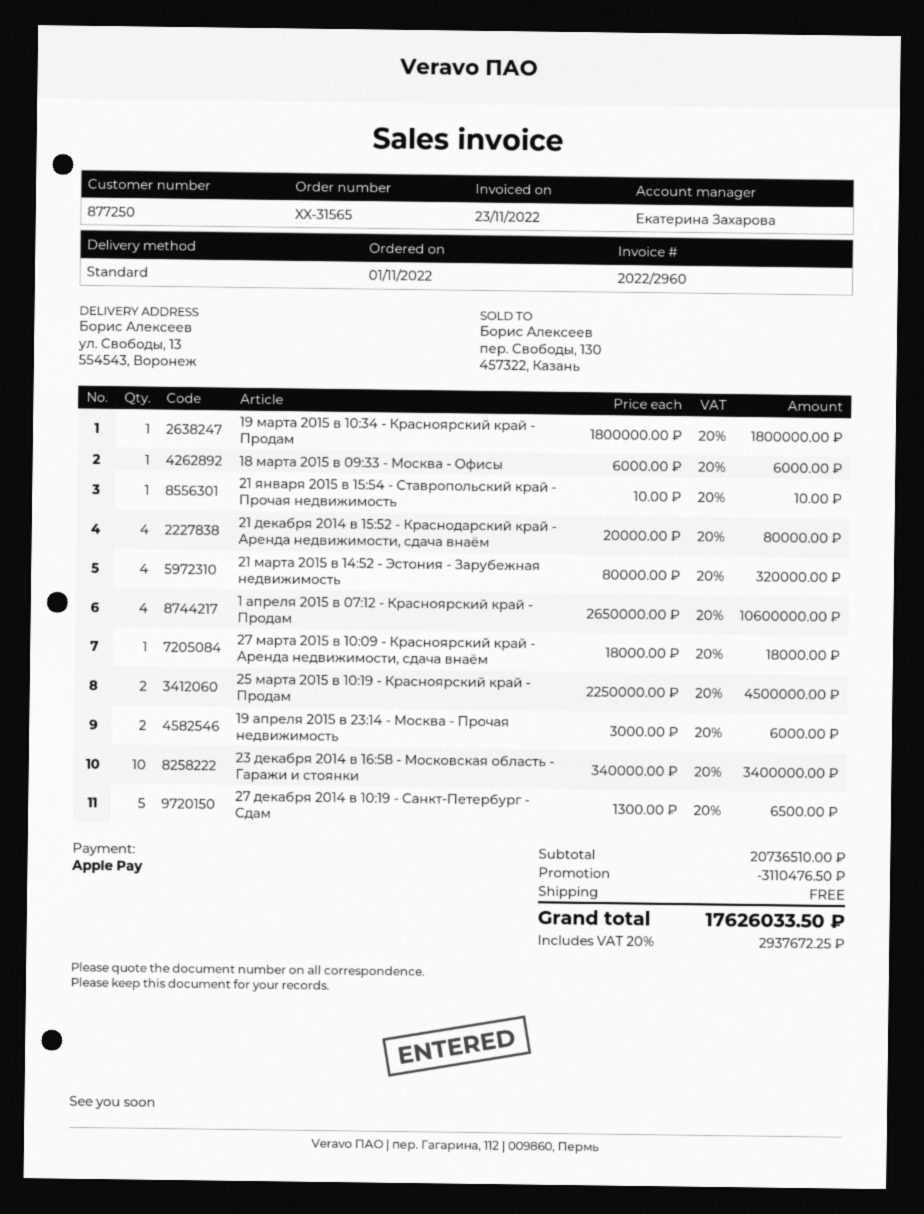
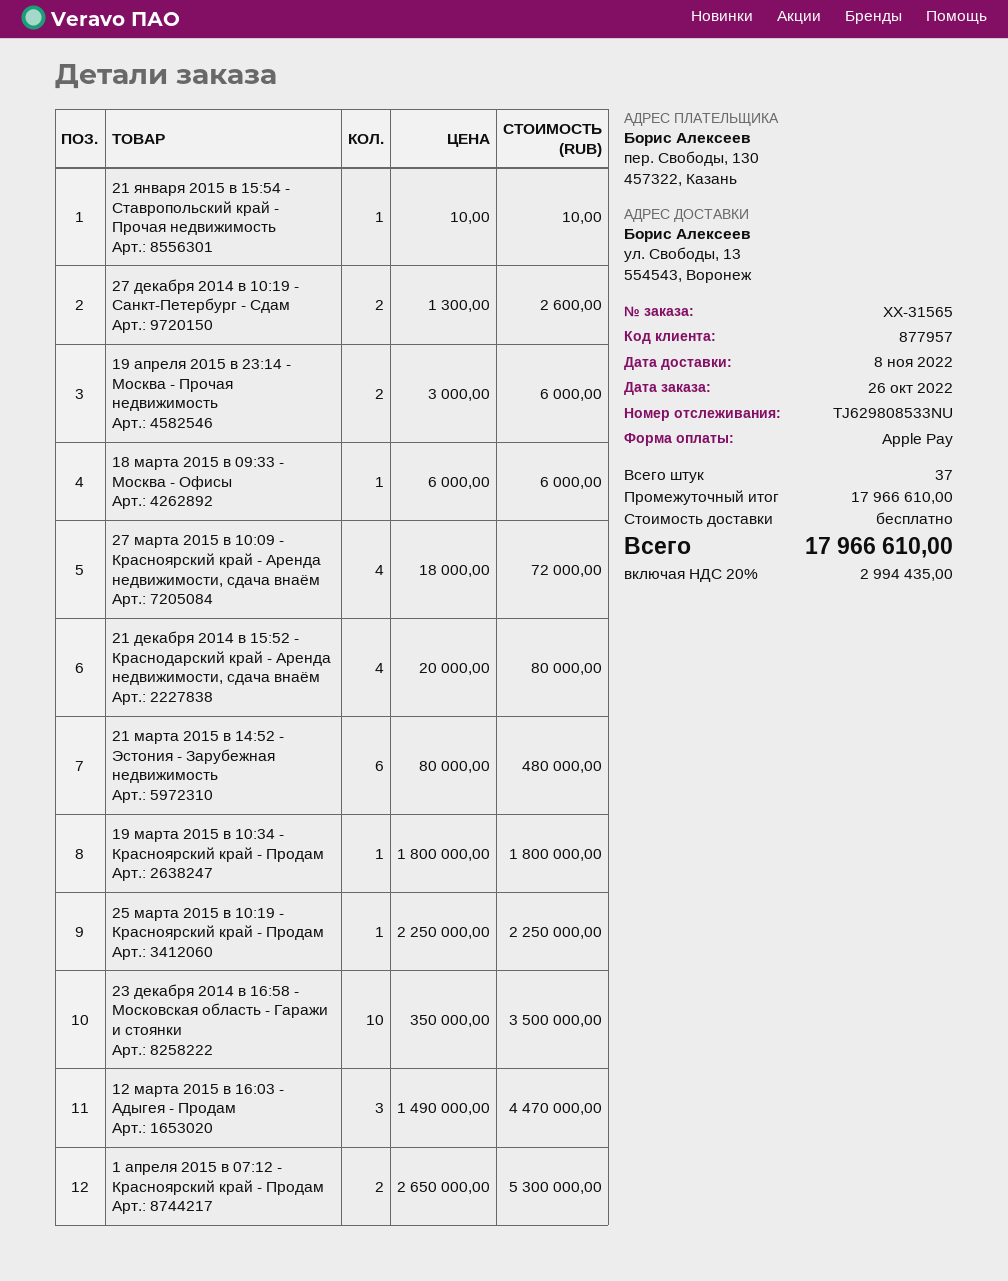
order date: 2022-11-01 -> 2022-10-26
customer number: 877250 -> 877957
21 марта 2015 в 14:52 - Эстония - Зарубежная недвижимость: 4 x 80000.00 = 320000.00 -> 6 x 80000.00 = 480000.00
1 апреля 2015 в 07:12 - Красноярский край - Продам: 4 x 2650000.00 = 10600000.00 -> 2 x 2650000.00 = 5300000.00
27 марта 2015 в 10:09 - Красноярский край - Аренда недвижимости, сдача внаём: 1 x 18000.00 = 18000.00 -> 4 x 18000.00 = 72000.00
25 марта 2015 в 10:19 - Красноярский край - Продам: 2 x 2250000.00 = 4500000.00 -> 1 x 2250000.00 = 2250000.00
23 декабря 2014 в 16:58 - Московская область - Гаражи и стоянки: 10 x 340000.00 = 3400000.00 -> 10 x 350000.00 = 3500000.00
27 декабря 2014 в 10:19 - Санкт-Петербург - Сдам: 5 x 1300.00 = 6500.00 -> 2 x 1300.00 = 2600.00
12 марта 2015 в 16:03 - Адыгея - Продам: none -> 3 x 1490000.00 = 4470000.00
subtotal: 20736510.00 -> 17966610.00
discount: 3110476.50 -> none
tax: 20% = 2937672.25 -> 20% = 2994435.00
total: 17626033.50 -> 17966610.00

